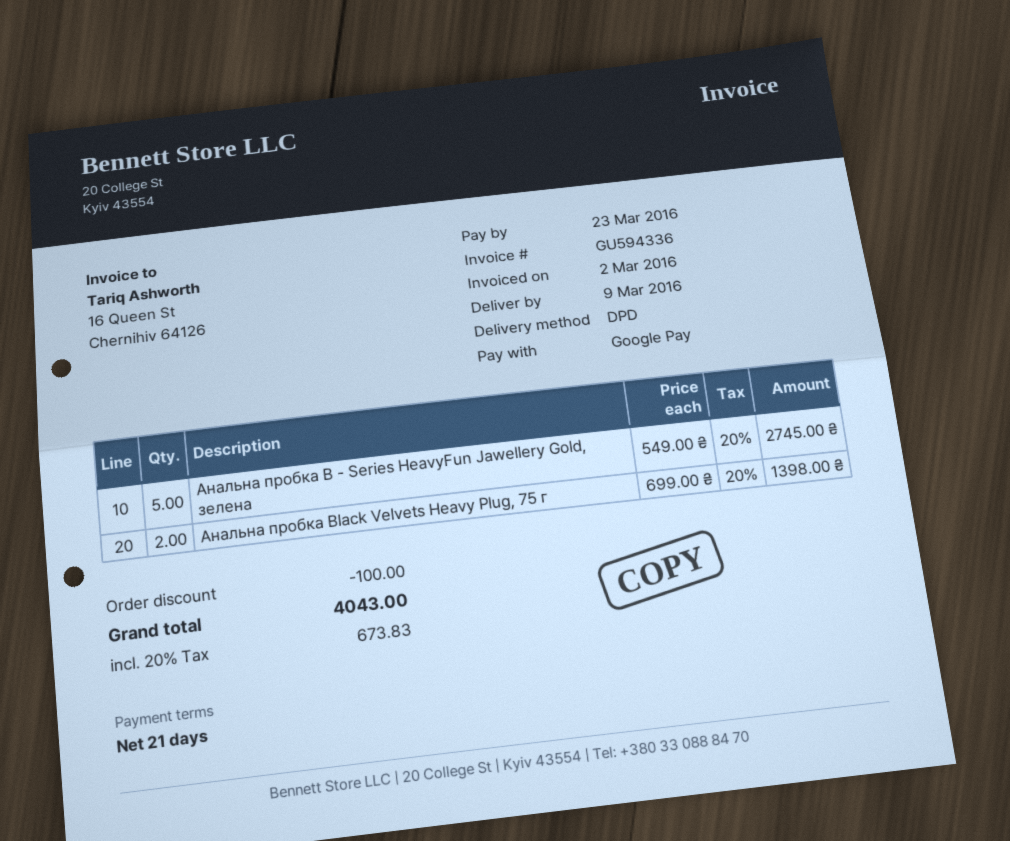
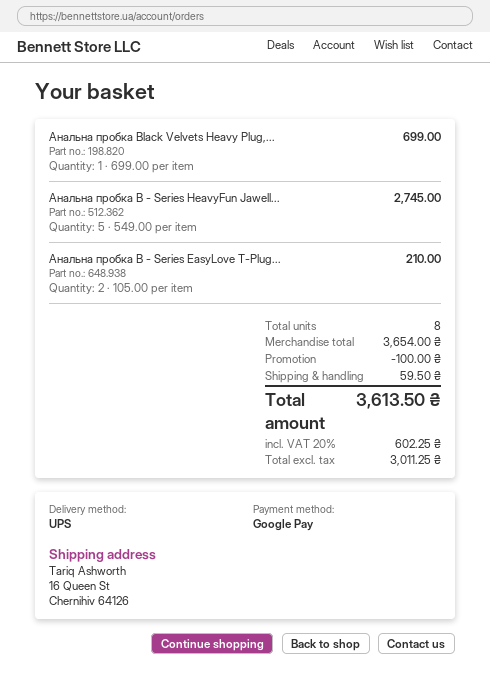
shipping method: DPD -> UPS
Анальна пробка Black Velvets Heavy Plug, 75 г: 2 x 699.00 = 1398.00 -> 1 x 699.00 = 699.00
Анальна пробка B - Series EasyLove T-Plug...: none -> 2 x 105.00 = 210.00
shipping: none -> 59.50
tax: 20% = 673.83 -> 20% = 602.25
total: 4043.00 -> 3613.50

